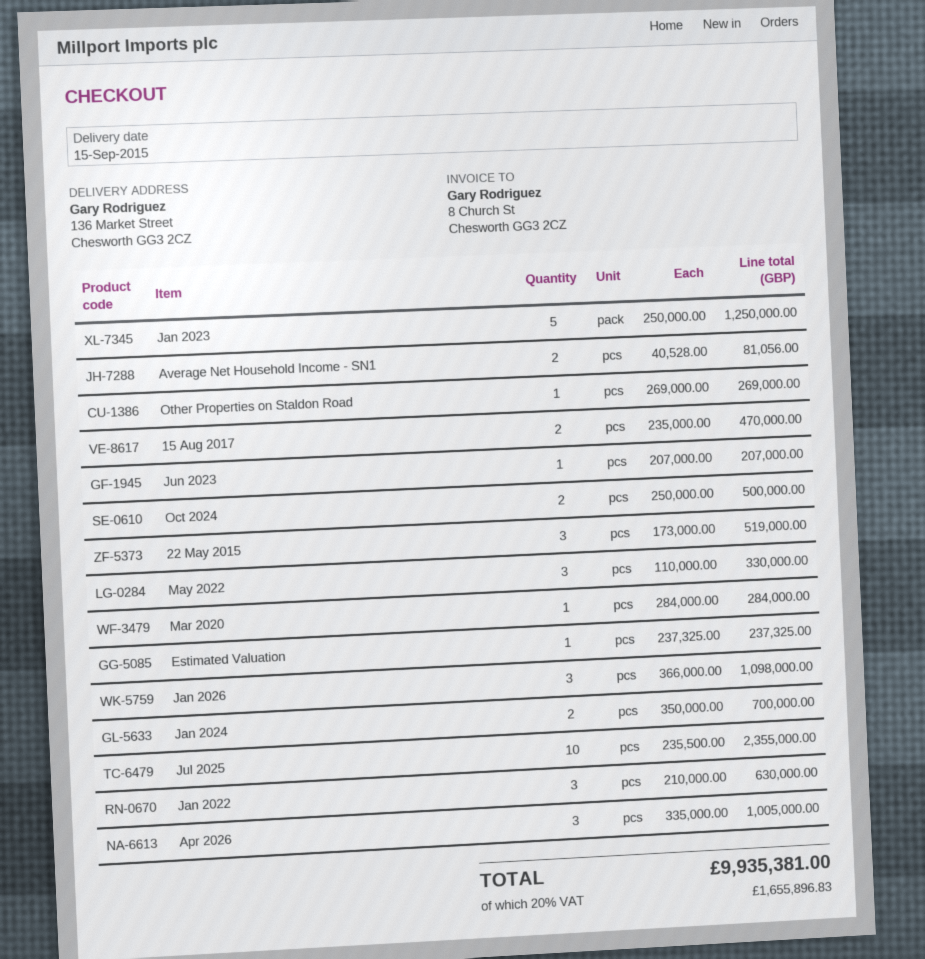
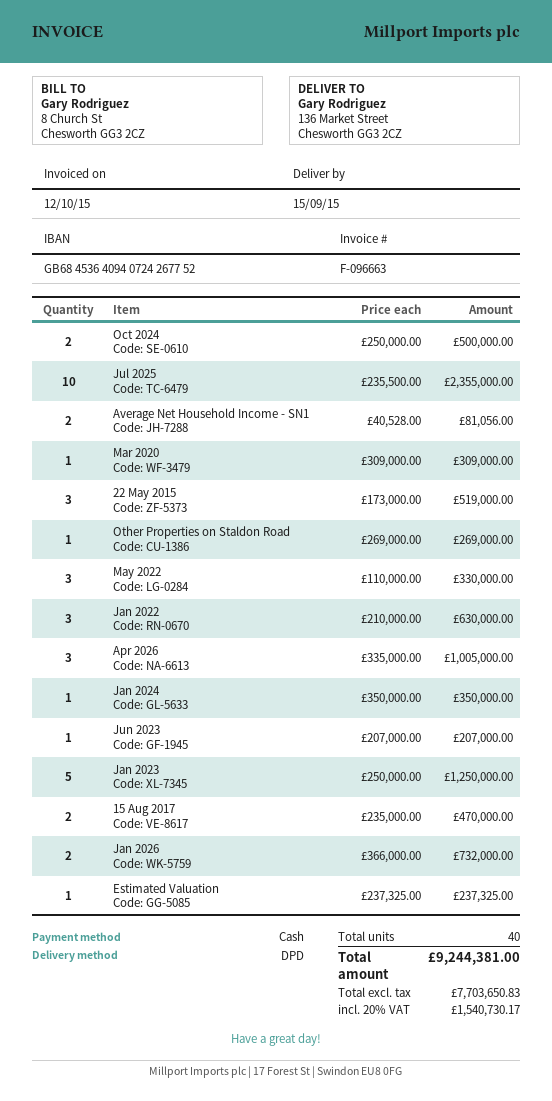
Mar 2020: 1 x 284000.00 = 284000.00 -> 1 x 309000.00 = 309000.00
Jan 2026: 3 x 366000.00 = 1098000.00 -> 2 x 366000.00 = 732000.00
Jan 2024: 2 x 350000.00 = 700000.00 -> 1 x 350000.00 = 350000.00
tax: 20% = 1655896.83 -> 20% = 1540730.17
total: 9935381.00 -> 9244381.00

